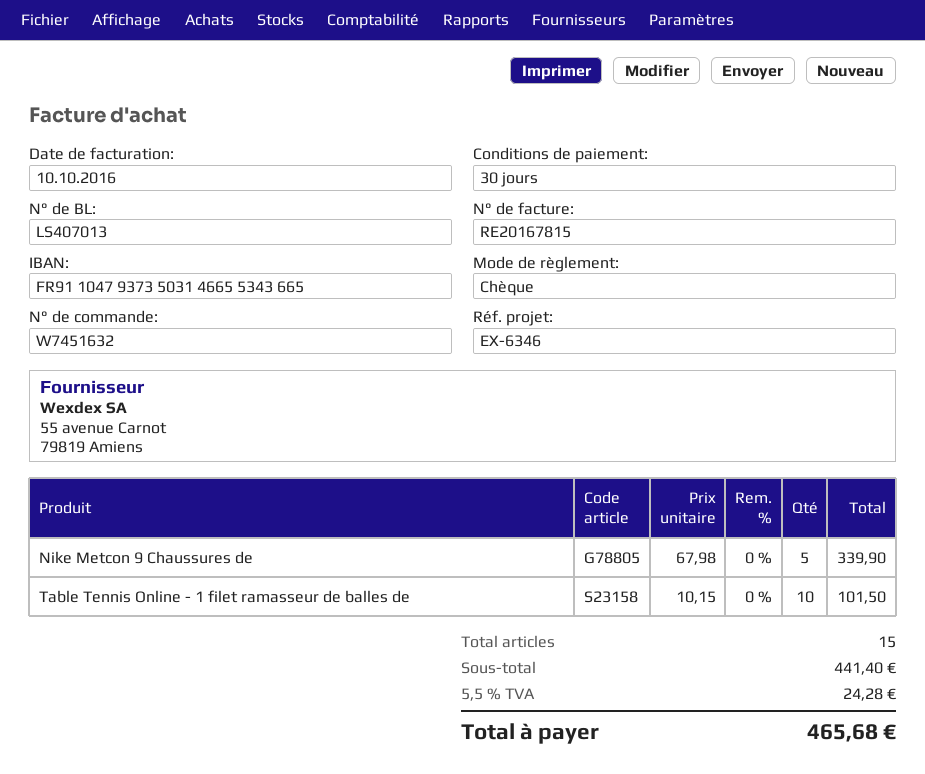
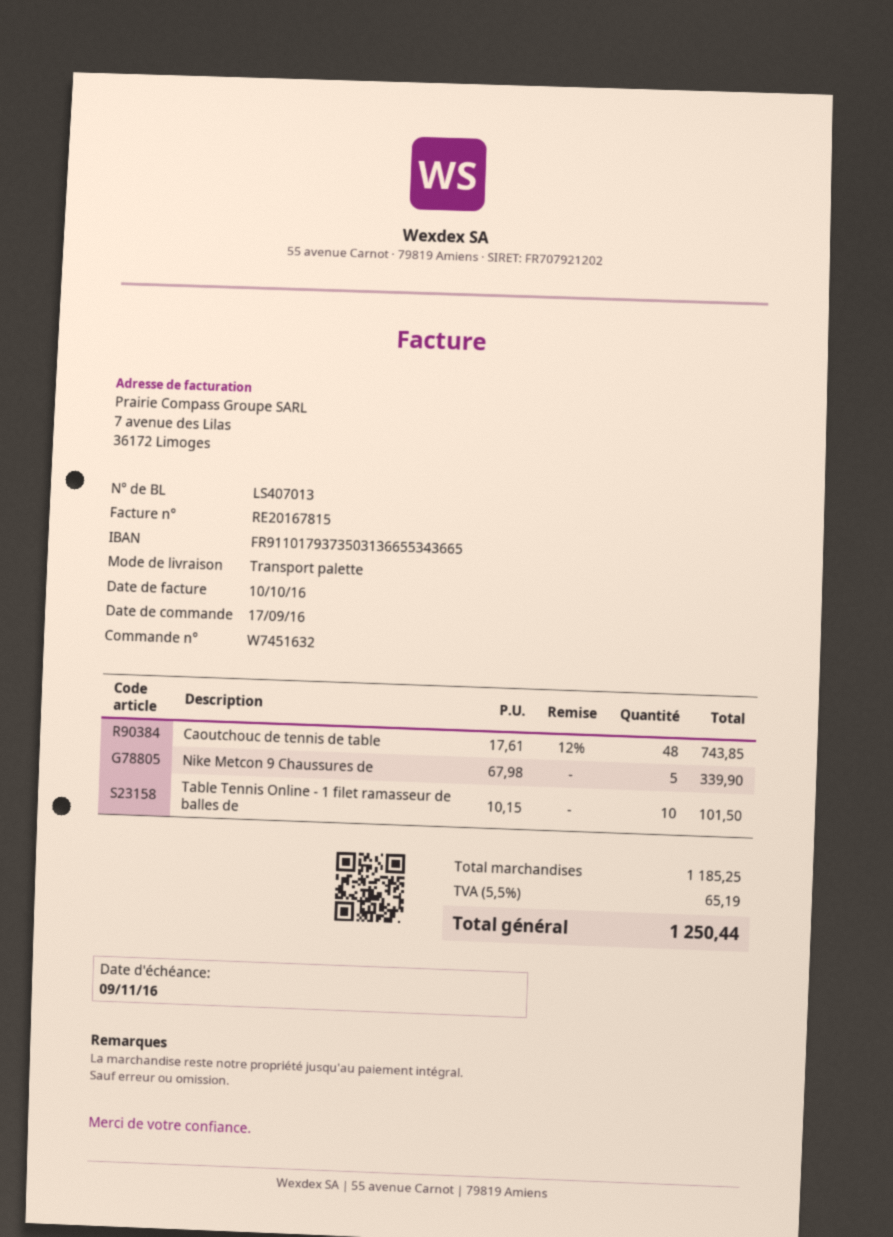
bank account: FR9110479373503146655343665 -> FR9110179373503136655343665
Caoutchouc de tennis de table: none -> 48 x 17.61 - 12% = 743.85
subtotal: 441.40 -> 1185.25
tax: 5.5% = 24.28 -> 5.5% = 65.19
total: 465.68 -> 1250.44

